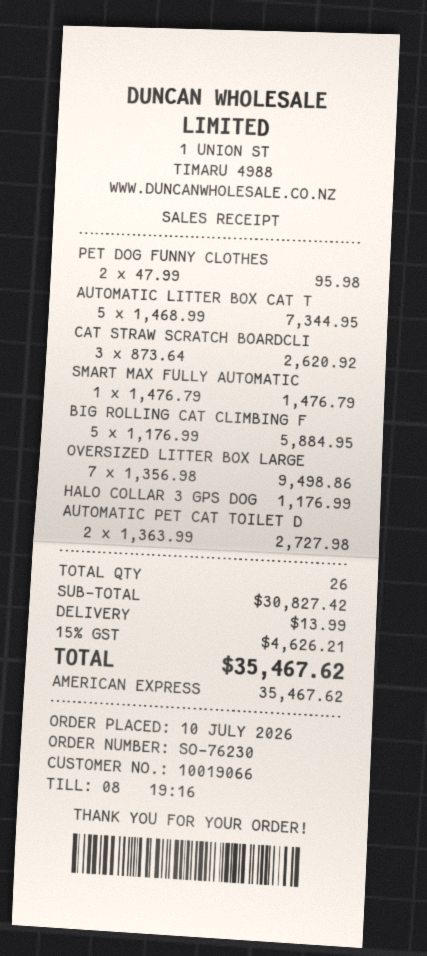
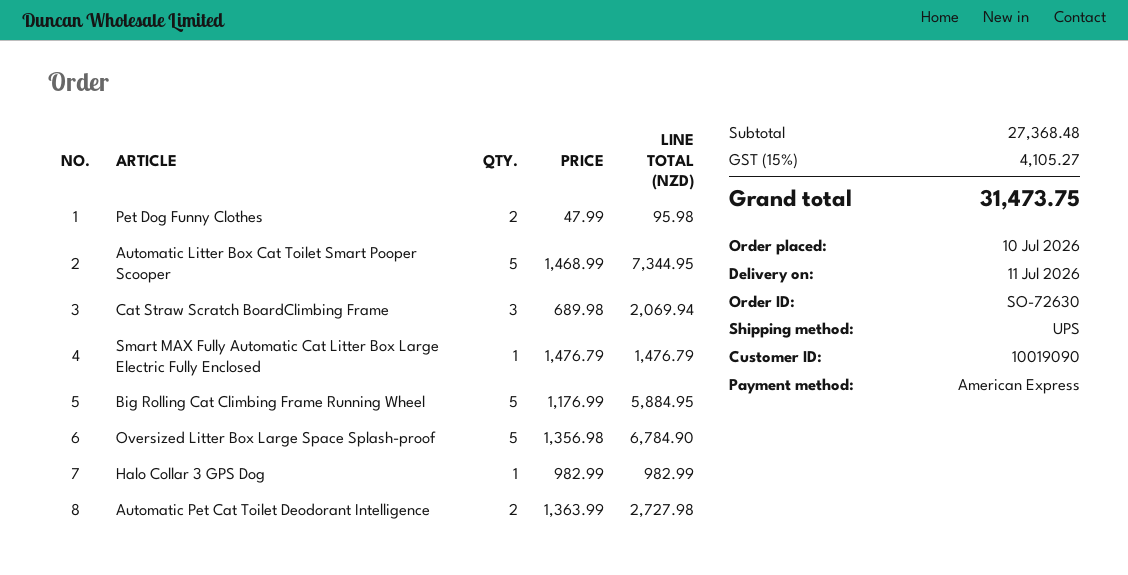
order number: SO-76230 -> SO-72630
customer number: 10019066 -> 10019090
CAT STRAW SCRATCH BOARDCLI: 3 x 873.64 = 2620.92 -> 3 x 689.98 = 2069.94
OVERSIZED LITTER BOX LARGE: 7 x 1356.98 = 9498.86 -> 5 x 1356.98 = 6784.90
HALO COLLAR 3 GPS DOG: 1 x 1176.99 = 1176.99 -> 1 x 982.99 = 982.99
subtotal: 30827.42 -> 27368.48
shipping: 13.99 -> none
tax: 15% = 4626.21 -> 15% = 4105.27
total: 35467.62 -> 31473.75

